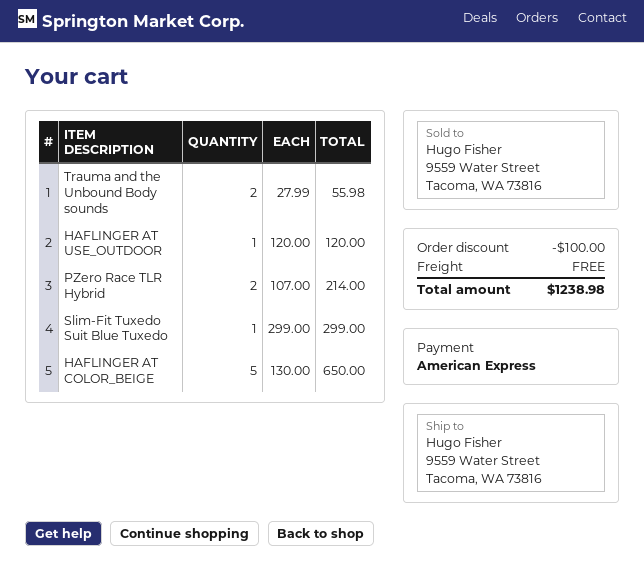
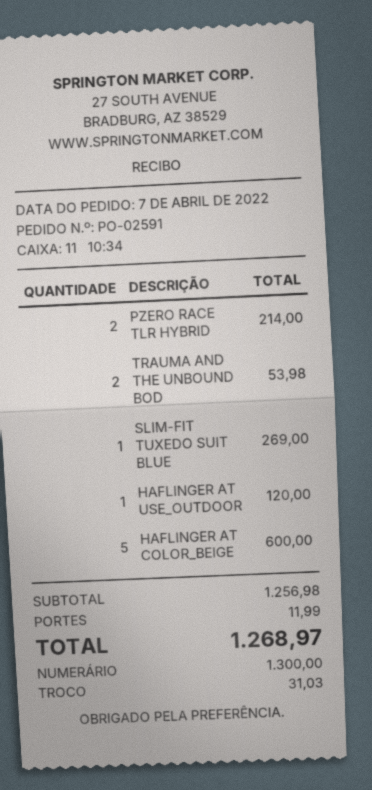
payment method: American Express -> cash
Trauma and the Unbound Body sounds: 2 for 55.98 -> 2 for 53.98
Slim-Fit Tuxedo Suit Blue Tuxedo: 1 for 299.00 -> 1 for 269.00
HAFLINGER AT COLOR_BEIGE: 5 for 650.00 -> 5 for 600.00
discount: 100.00 -> none
shipping: 0.00 -> 11.99
total: 1238.98 -> 1268.97

